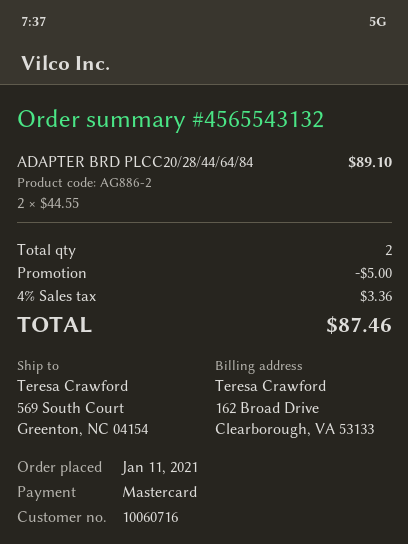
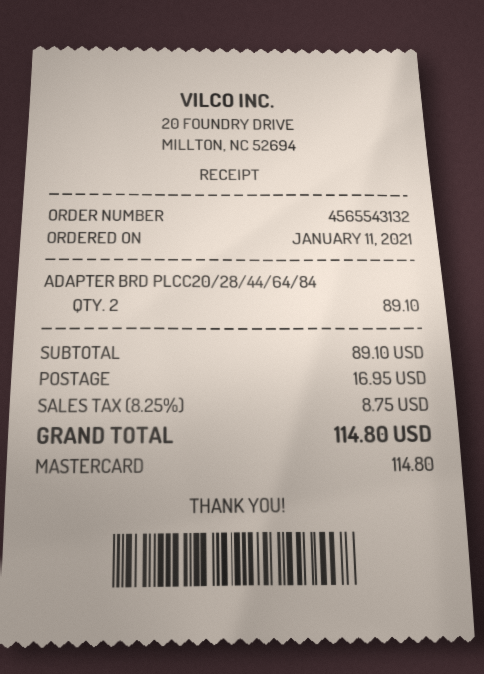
discount: 5.00 -> none
shipping: none -> 16.95
tax: 4% = 3.36 -> 8.25% = 8.75
total: 87.46 -> 114.80

